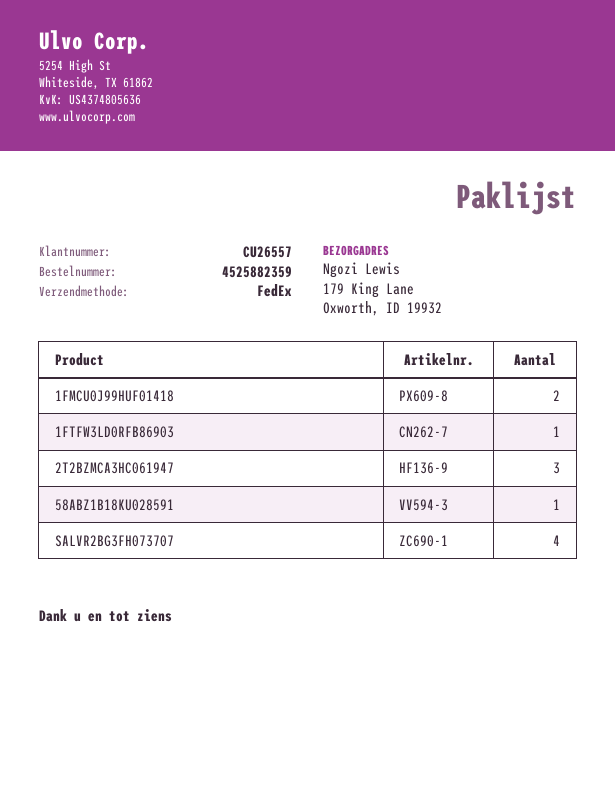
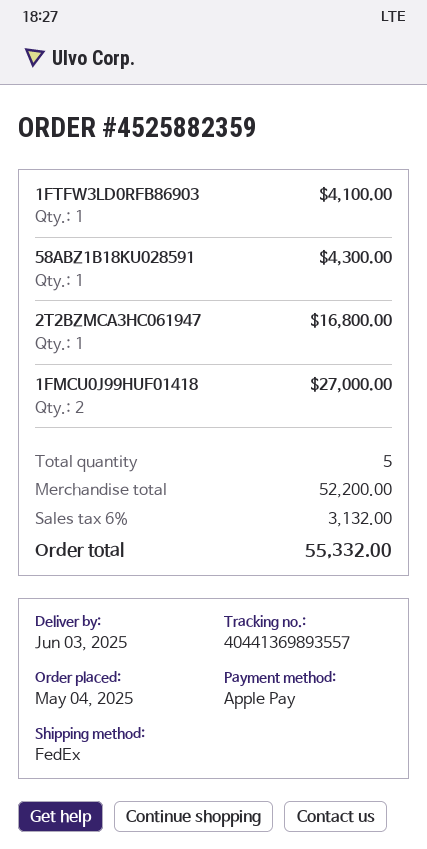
2T2BZMCA3HC061947: 3 -> 1
SALVR2BG3FH073707: 4 -> none

